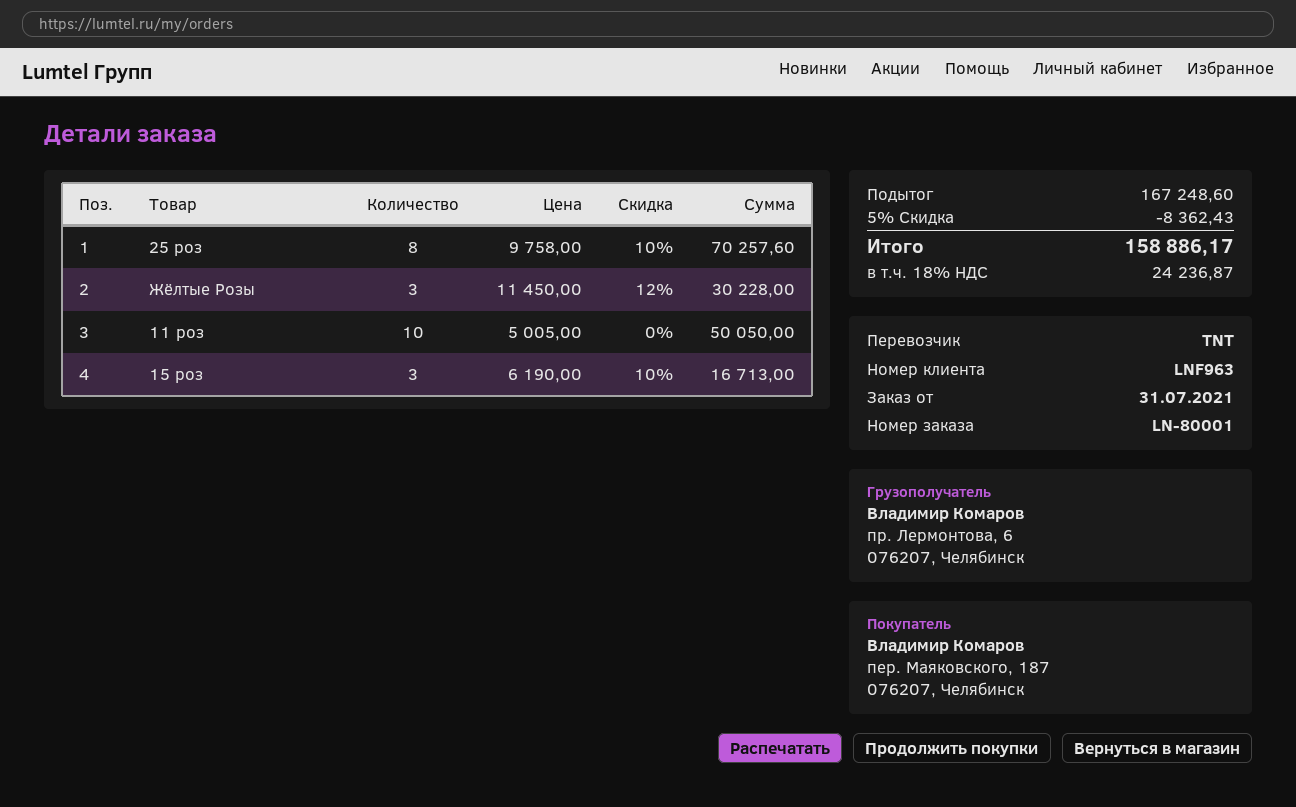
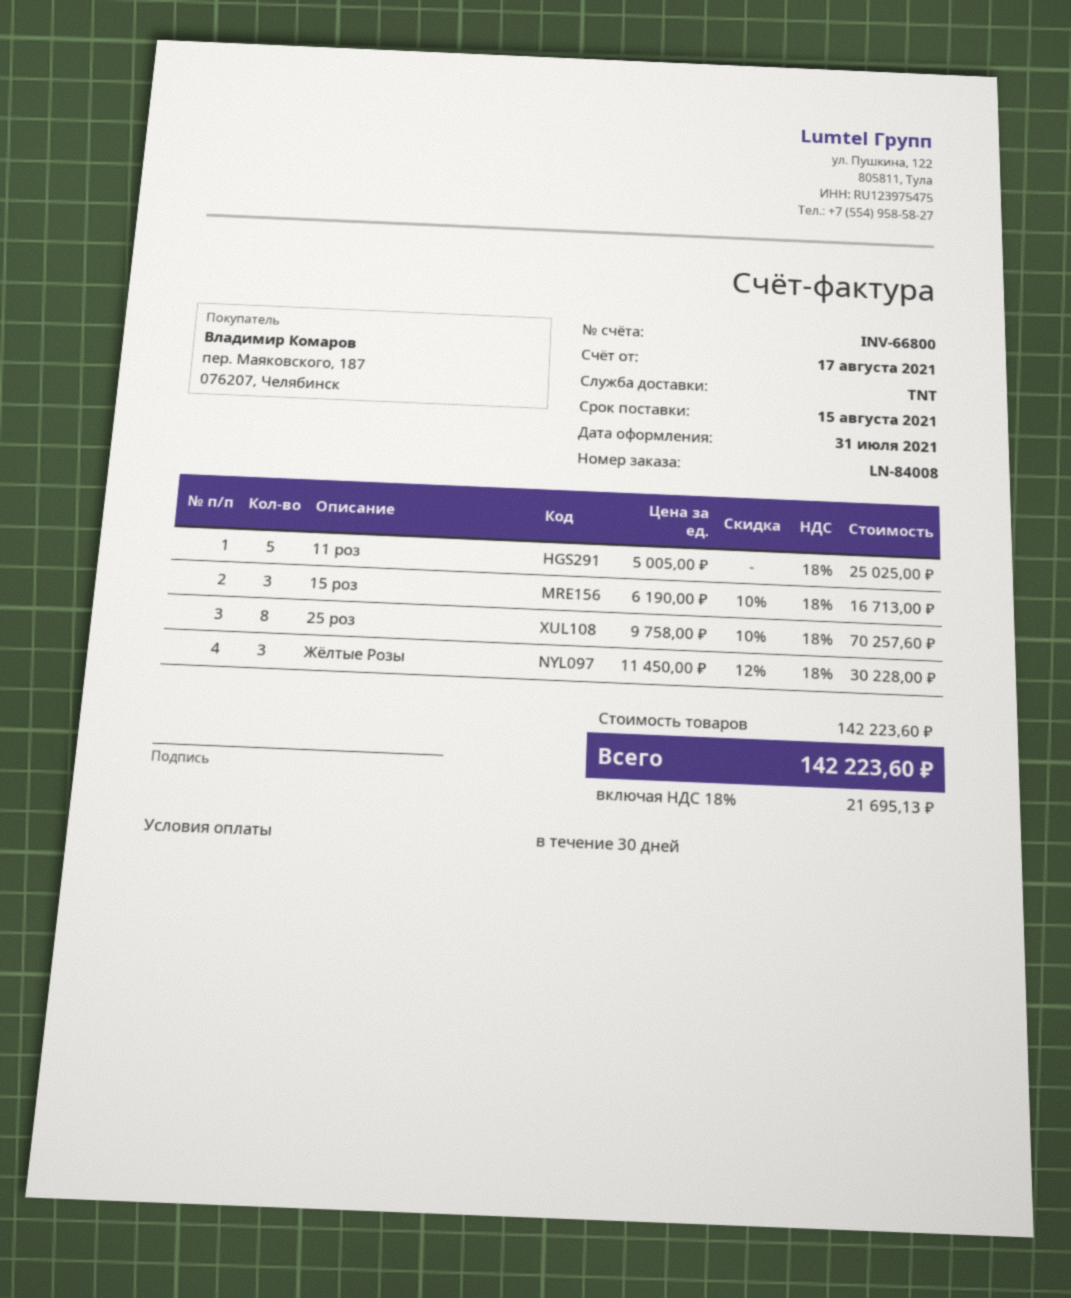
order number: LN-80001 -> LN-84008
11 роз: 10 x 5005.00 = 50050.00 -> 5 x 5005.00 = 25025.00
subtotal: 167248.60 -> 142223.60
discount: 5% = 8362.43 -> none
tax: 18% = 24236.87 -> 18% = 21695.13
total: 158886.17 -> 142223.60

